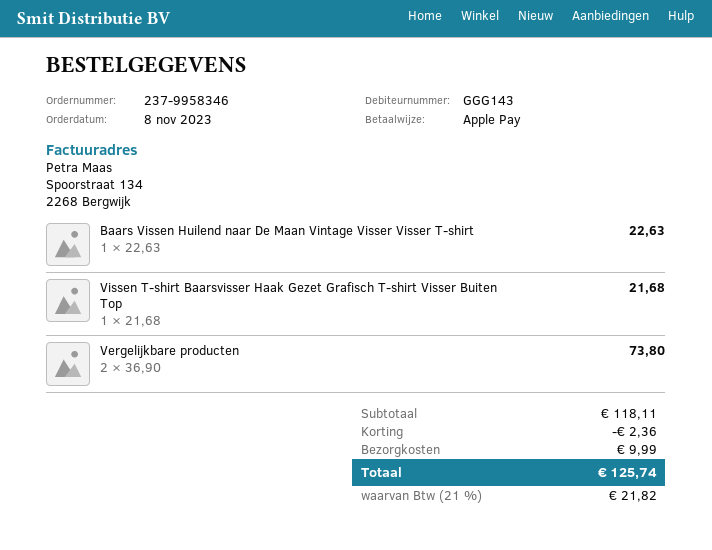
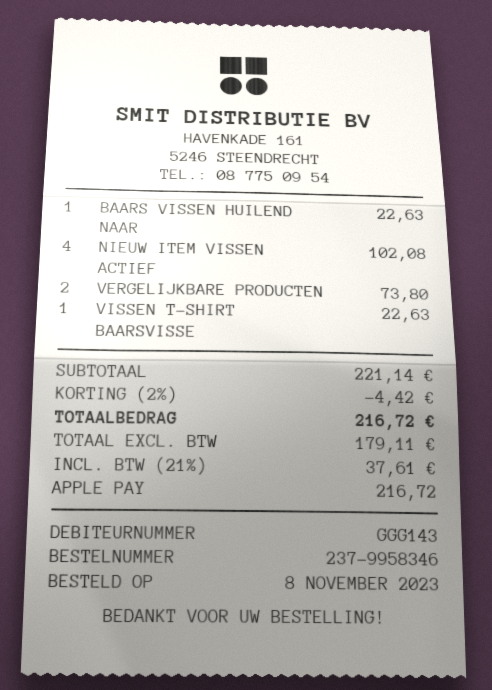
Vissen T-shirt Baarsvisser Haak Gezet Grafisch T-shirt Visser Buiten Top: 1 for 21.68 -> 1 for 22.63
NIEUW ITEM VISSEN ACTIEF: none -> 4 for 102.08
subtotal: 118.11 -> 221.14
discount: 2.36 -> 4.42
shipping: 9.99 -> none
tax: 21% = 21.82 -> 21% = 37.61
total: 125.74 -> 216.72

